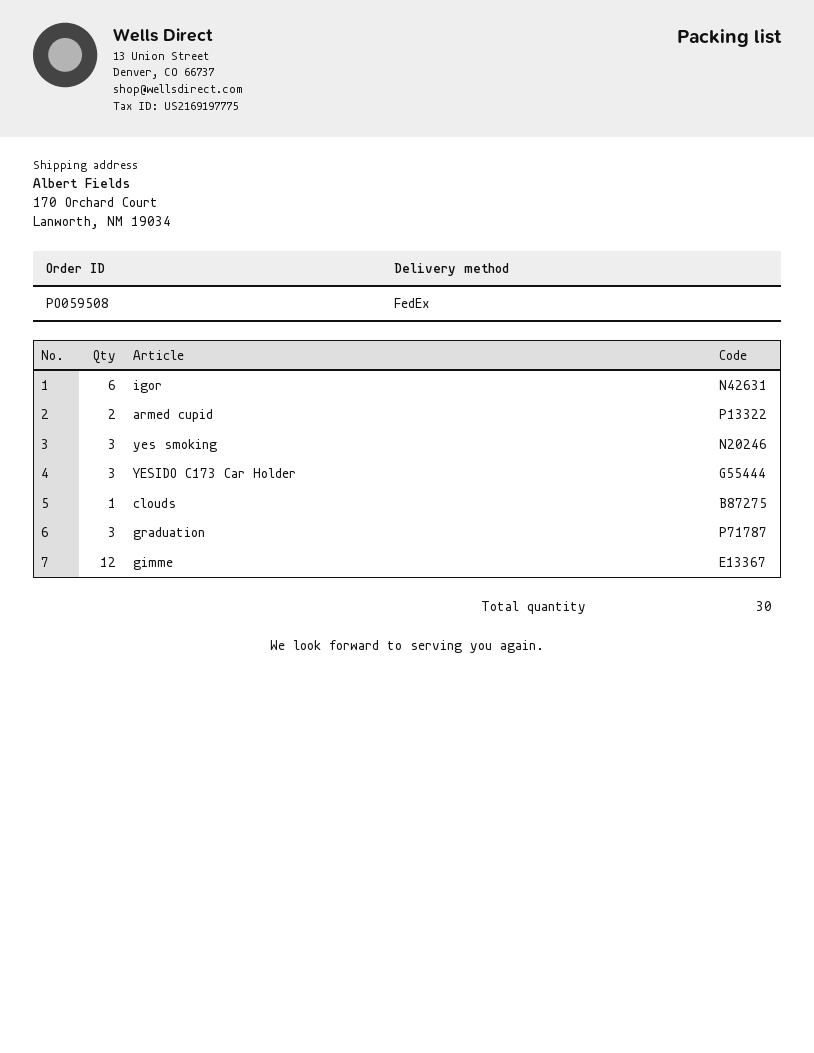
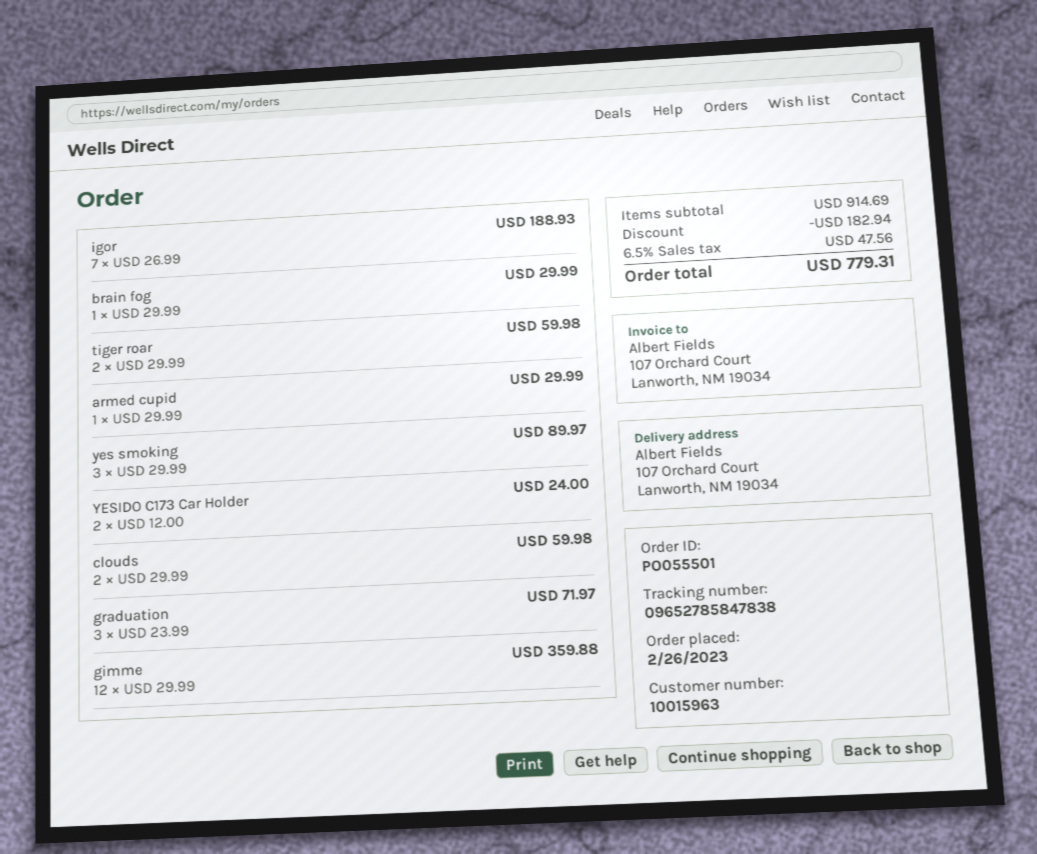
order number: PO059508 -> PO055501
ship to: 170 Orchard Court, Lanworth, NM 19034 -> 107 Orchard Court, Lanworth, NM 19034
igor: 6 -> 7
armed cupid: 2 -> 1
YESIDO C173 Car Holder: 3 -> 2
clouds: 1 -> 2
brain fog: none -> 1
tiger roar: none -> 2

